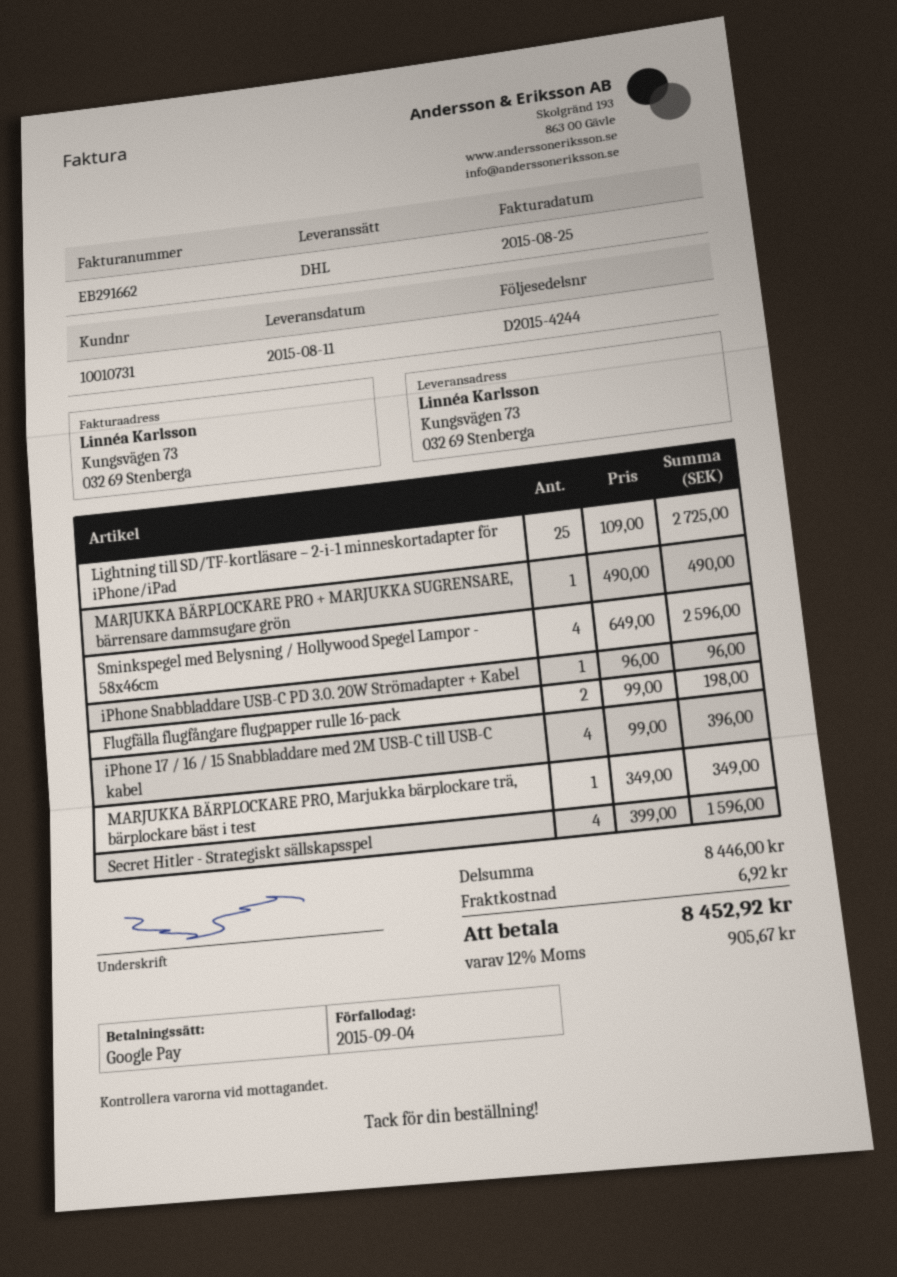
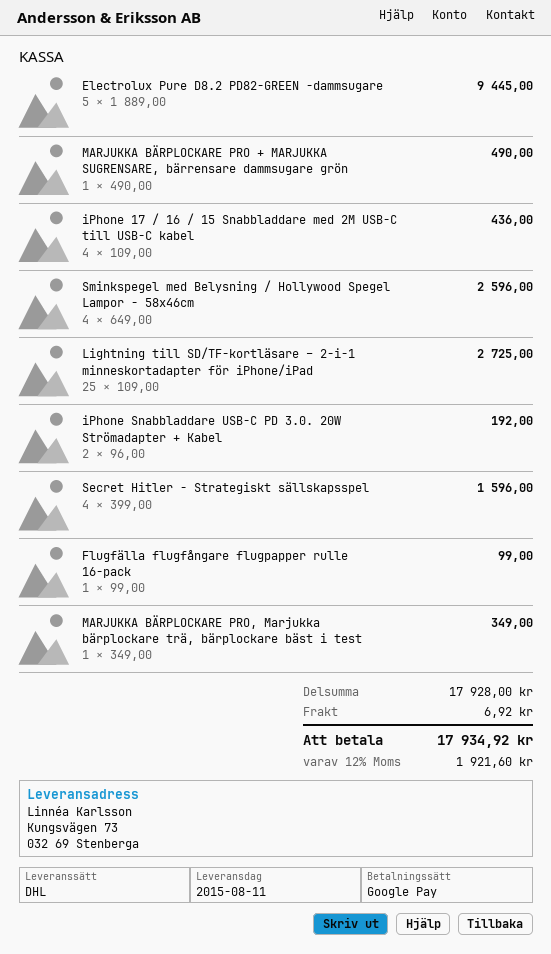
iPhone Snabbladdare USB-C PD 3.0. 20W Strömadapter + Kabel: 1 x 96.00 = 96.00 -> 2 x 96.00 = 192.00
Flugfälla flugfångare flugpapper rulle 16-pack: 2 x 99.00 = 198.00 -> 1 x 99.00 = 99.00
iPhone 17 / 16 / 15 Snabbladdare med 2M USB-C till USB-C kabel: 4 x 99.00 = 396.00 -> 4 x 109.00 = 436.00
Electrolux Pure D8.2 PD82-GREEN -dammsugare: none -> 5 x 1889.00 = 9445.00
subtotal: 8446.00 -> 17928.00
tax: 12% = 905.67 -> 12% = 1921.60
total: 8452.92 -> 17934.92

